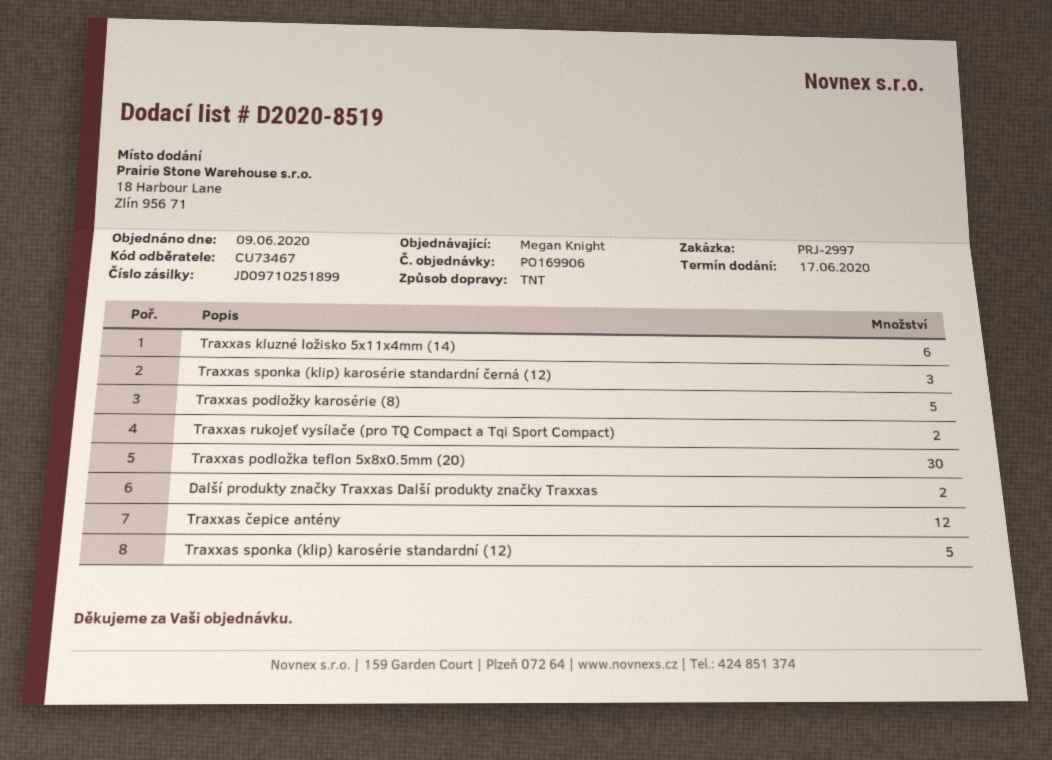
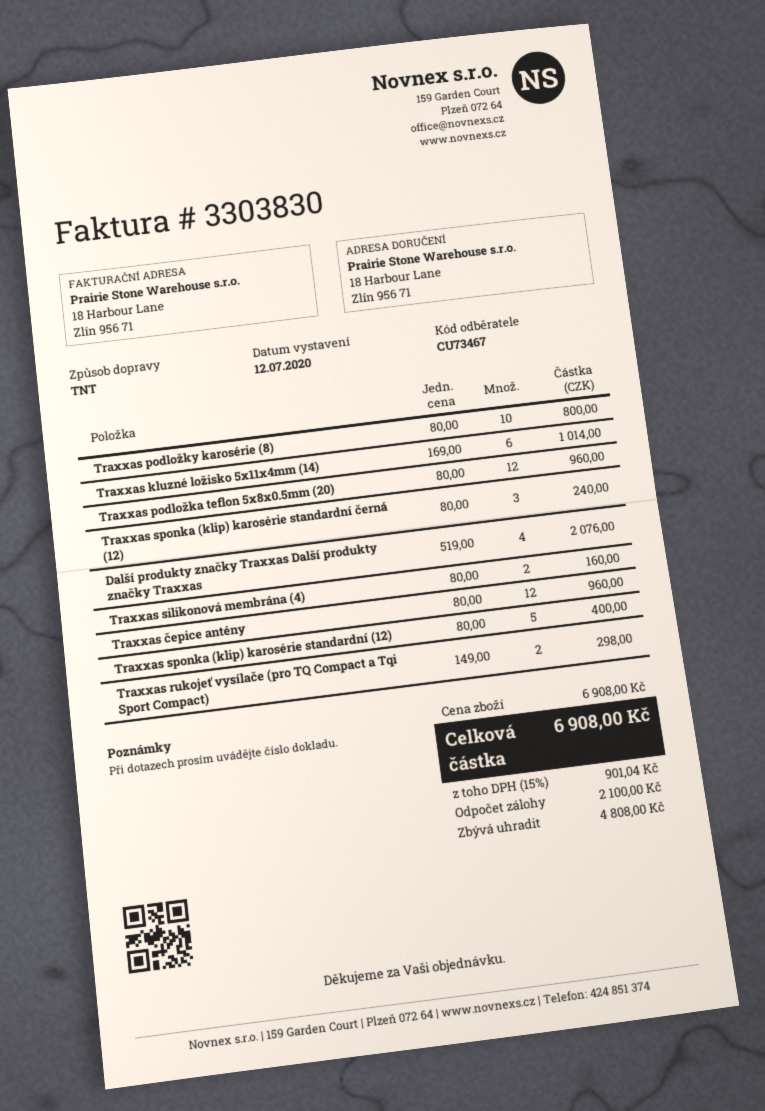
Traxxas podložky karosérie (8): 5 -> 10
Traxxas podložka teflon 5x8x0.5mm (20): 30 -> 12
Další produkty značky Traxxas Další produkty značky Traxxas: 2 -> 4
Traxxas silikonová membrána (4): none -> 2

